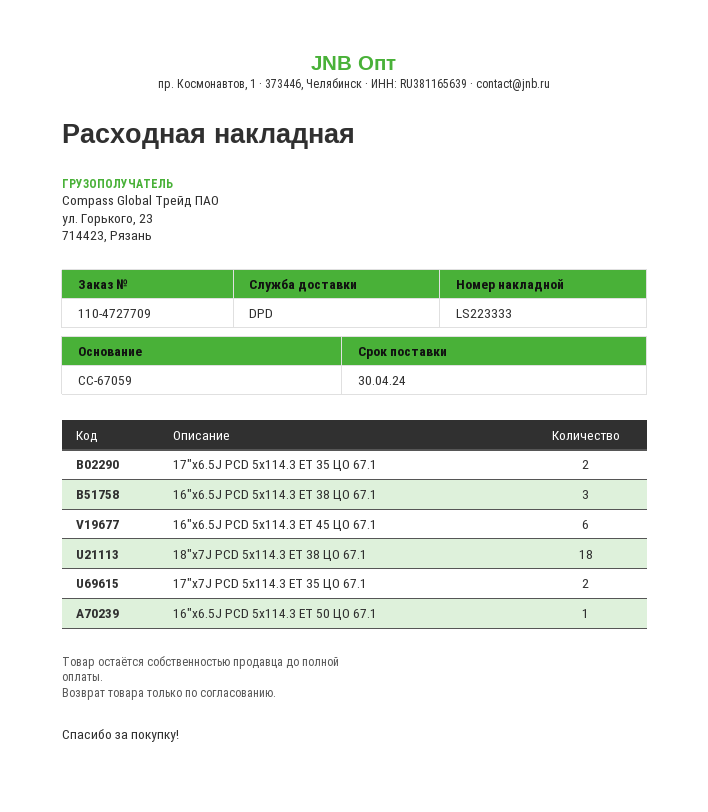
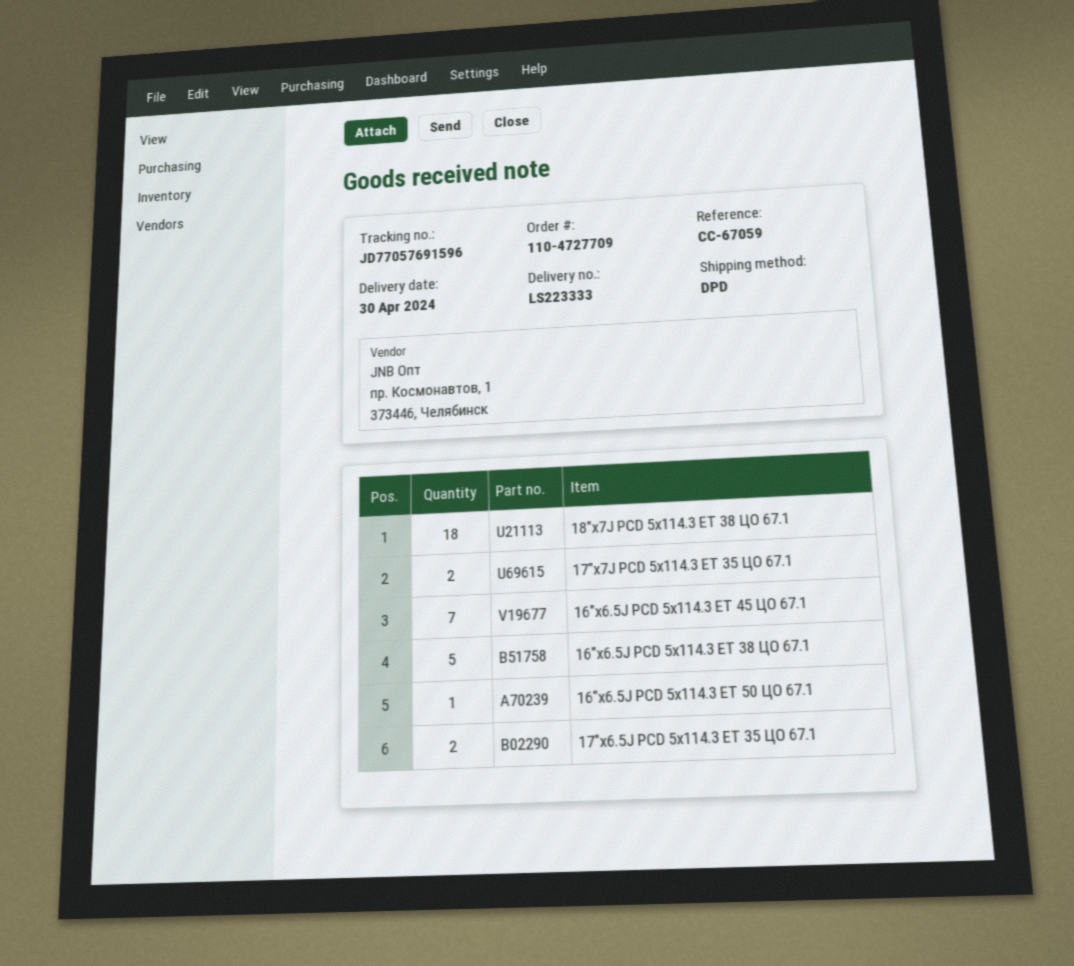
16"x6.5J PCD 5x114.3 ЕТ 38 ЦО 67.1: 3 -> 5
16"x6.5J PCD 5x114.3 ЕТ 45 ЦО 67.1: 6 -> 7

